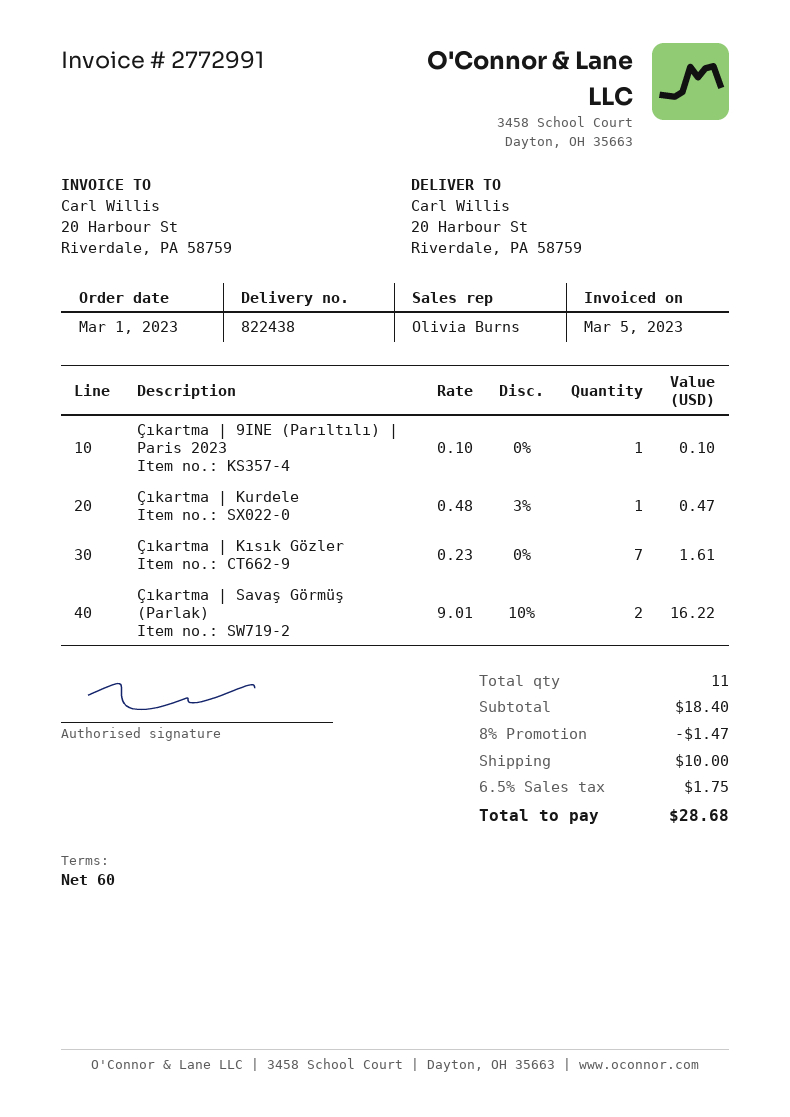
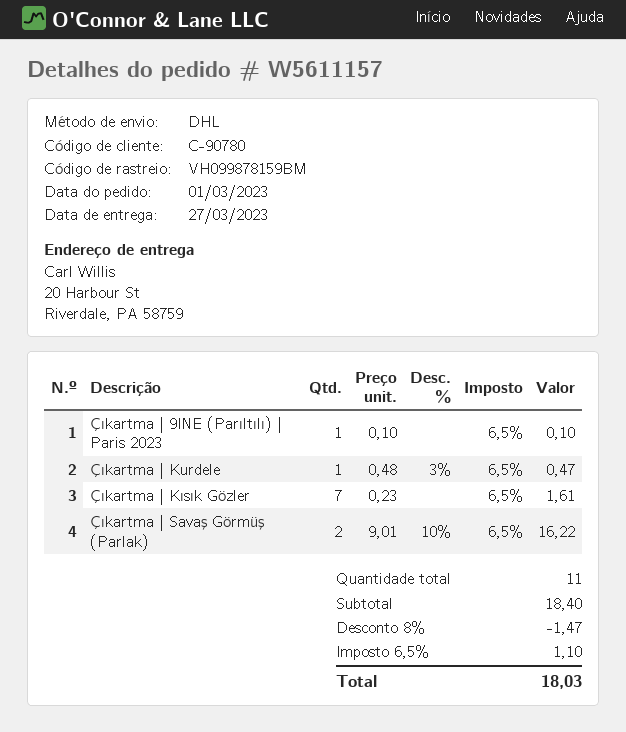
shipping: 10.00 -> none
tax: 6.5% = 1.75 -> 6.5% = 1.10
total: 28.68 -> 18.03

